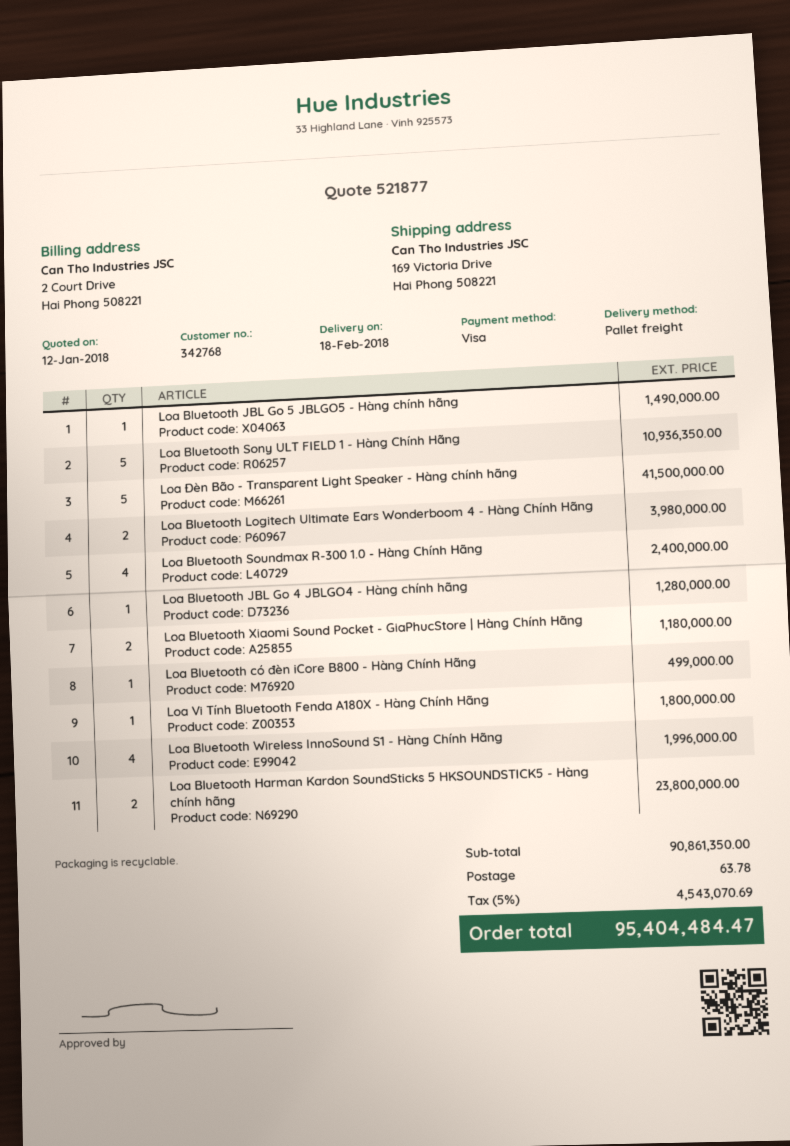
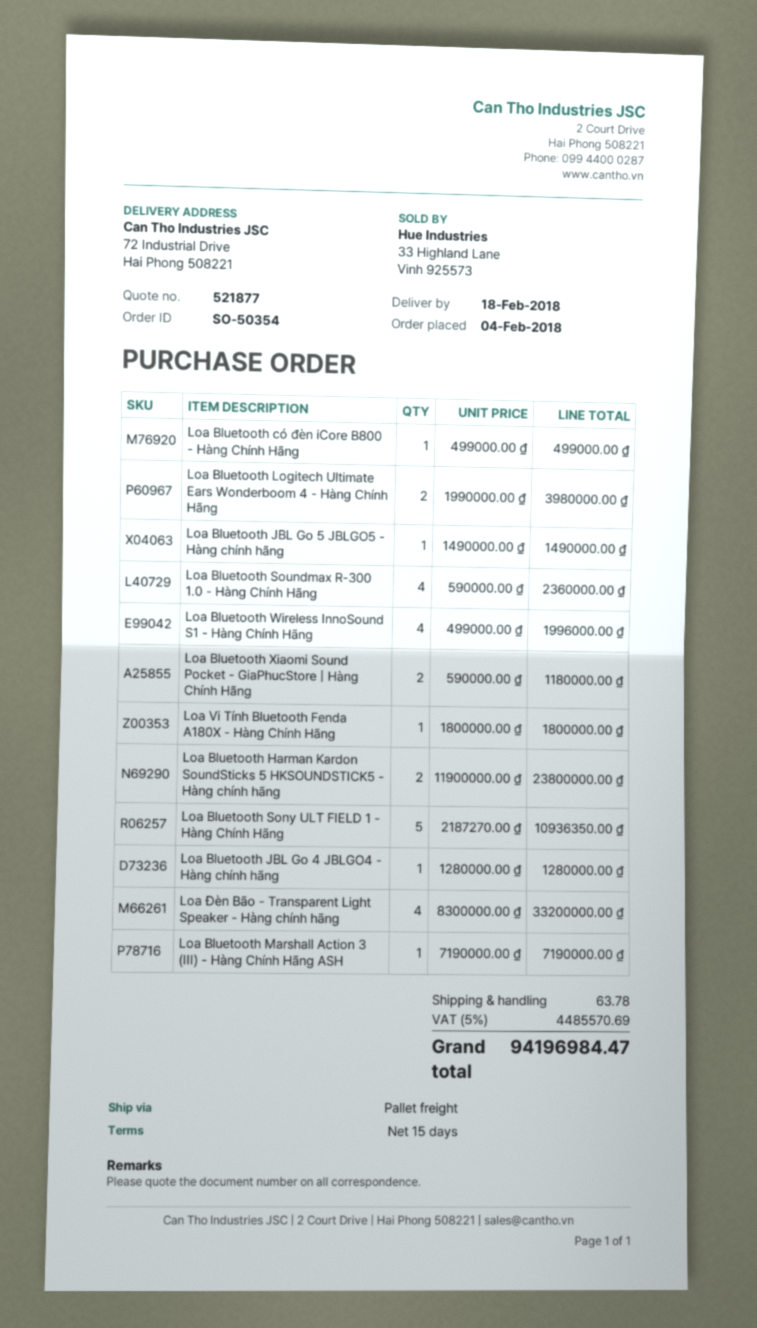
ship to: 169 Victoria Drive, Hai Phong 508221 -> 72 Industrial Drive, Hai Phong 508221
Loa Đèn Bão - Transparent Light Speaker - Hàng chính hãng: 5 for 41500000.00 -> 4 for 33200000.00
Loa Bluetooth Soundmax R-300 1.0 - Hàng Chính Hãng: 4 for 2400000.00 -> 4 for 2360000.00
Loa Bluetooth Marshall Action 3 (III) - Hàng Chính Hãng ASH: none -> 1 for 7190000.00
tax: 5% = 4543070.69 -> 5% = 4485570.69
total: 95404484.47 -> 94196984.47

